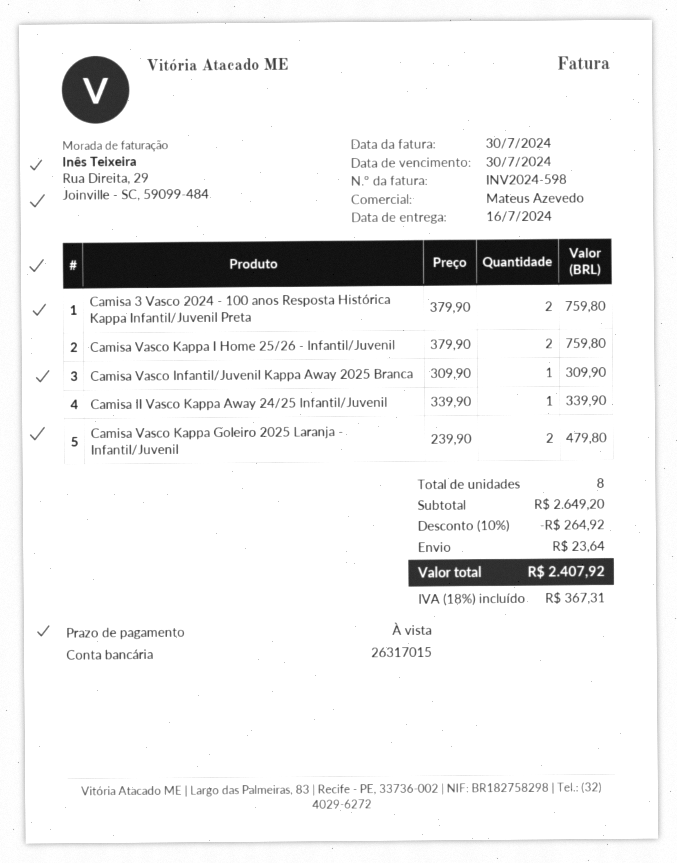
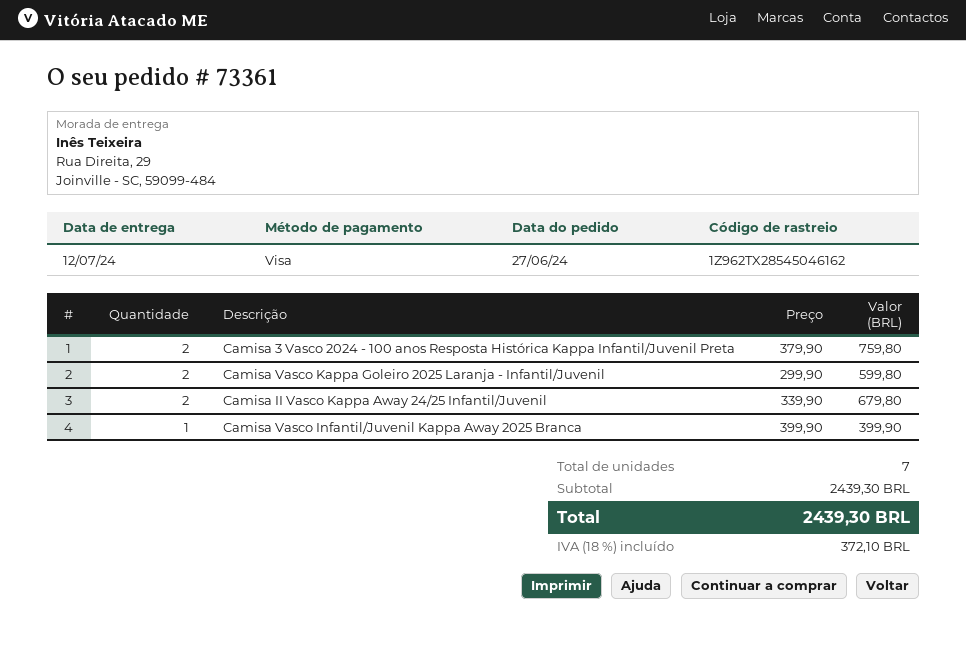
delivery date: 2024-07-16 -> 2024-07-12
Camisa Vasco Kappa I Home 25/26 - Infantil/Juvenil: 2 x 379.90 = 759.80 -> none
Camisa Vasco Infantil/Juvenil Kappa Away 2025 Branca: 1 x 309.90 = 309.90 -> 1 x 399.90 = 399.90
Camisa II Vasco Kappa Away 24/25 Infantil/Juvenil: 1 x 339.90 = 339.90 -> 2 x 339.90 = 679.80
Camisa Vasco Kappa Goleiro 2025 Laranja - Infantil/Juvenil: 2 x 239.90 = 479.80 -> 2 x 299.90 = 599.80
total quantity: 8 -> 7
subtotal: 2649.20 -> 2439.30
discount: 10% = 264.92 -> none
shipping: 23.64 -> none
tax: 18% = 367.31 -> 18% = 372.10
total: 2407.92 -> 2439.30

